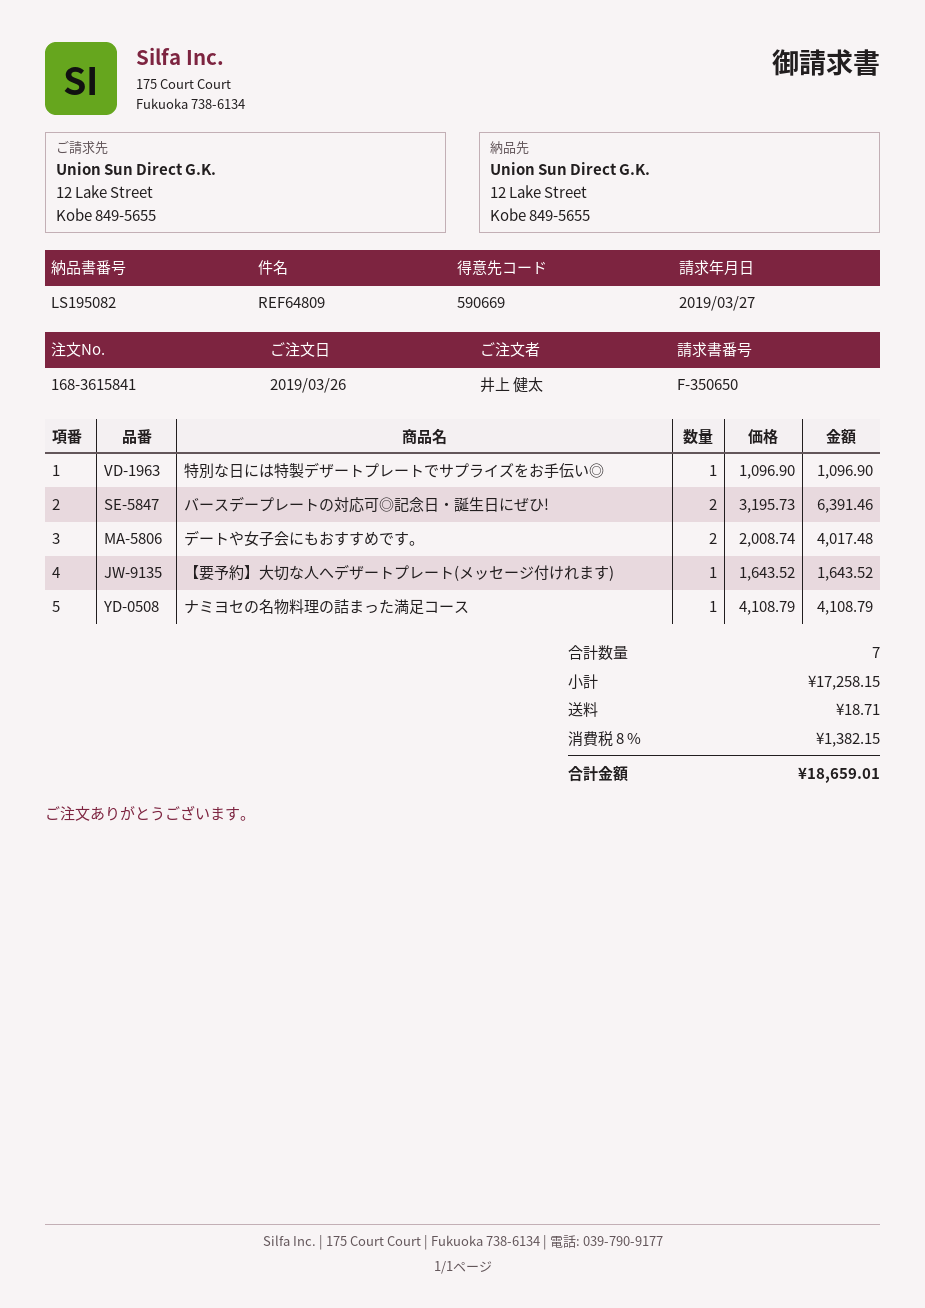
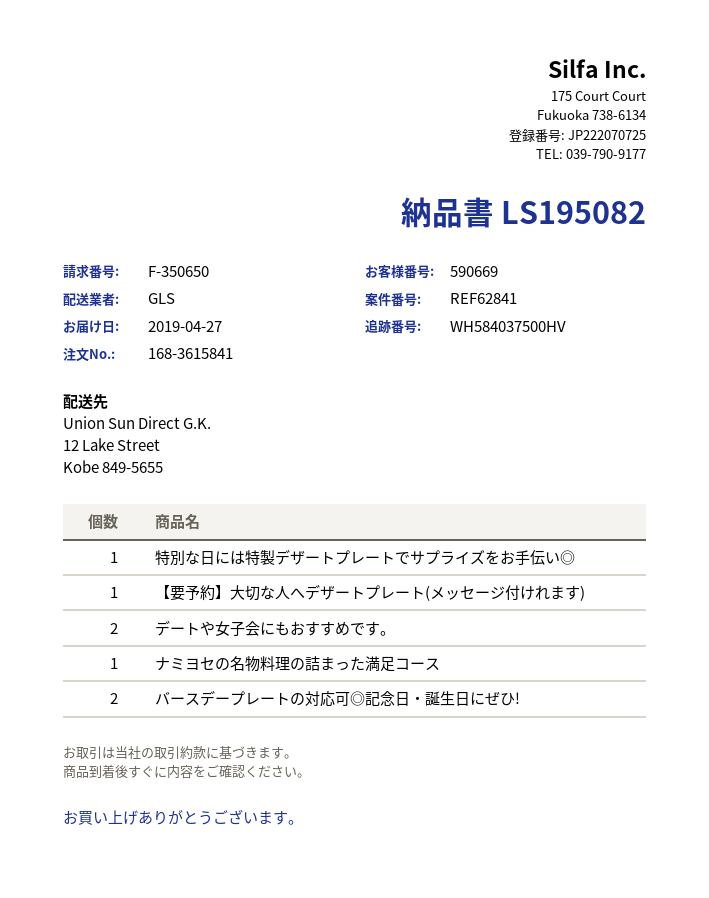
reference: REF64809 -> REF62841

